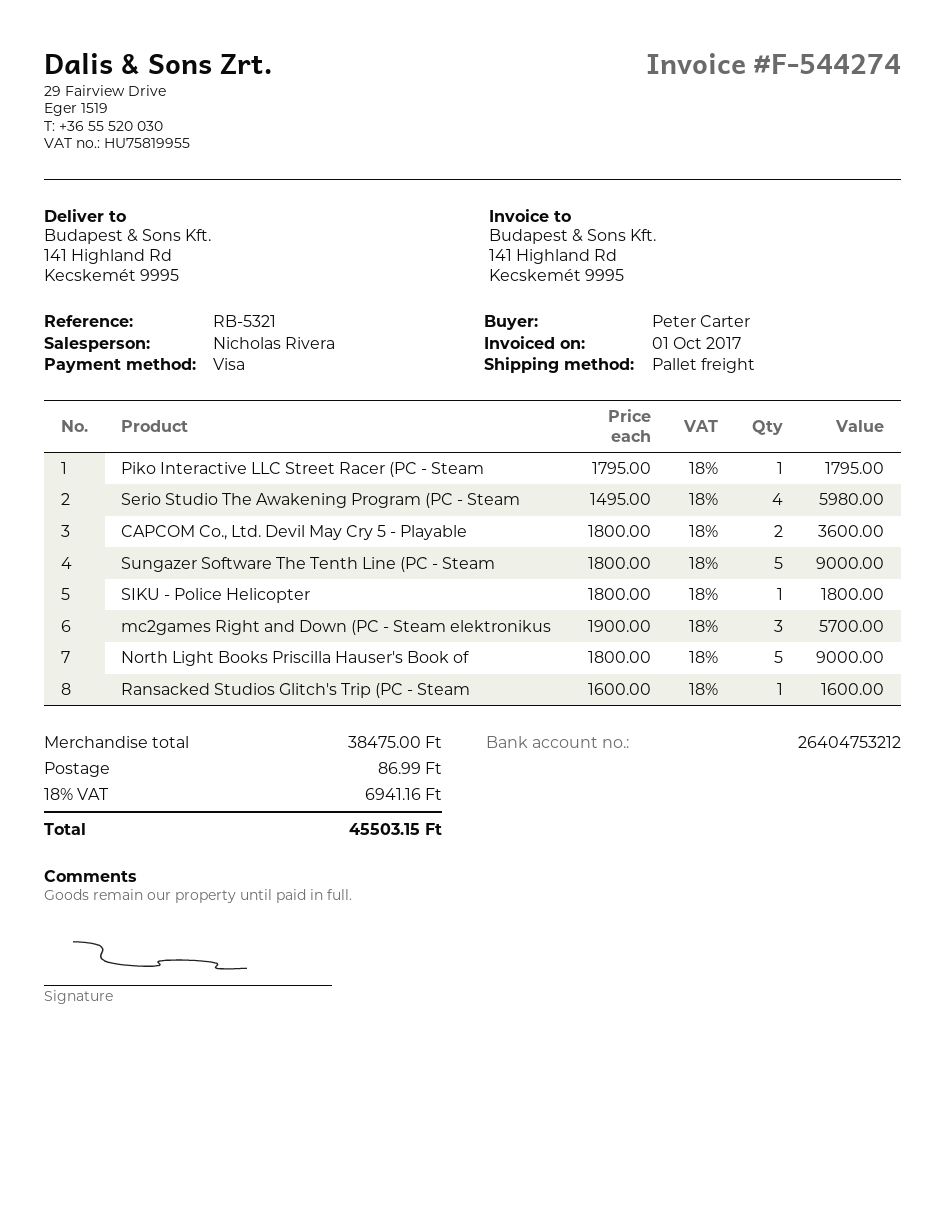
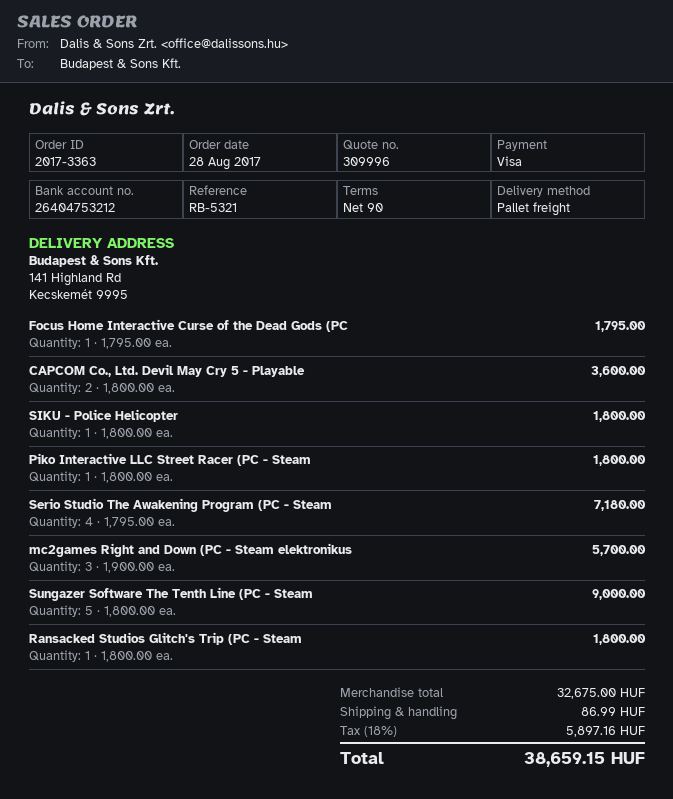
Piko Interactive LLC Street Racer (PC - Steam: 1 x 1795.00 = 1795.00 -> 1 x 1800.00 = 1800.00
Serio Studio The Awakening Program (PC - Steam: 4 x 1495.00 = 5980.00 -> 4 x 1795.00 = 7180.00
North Light Books Priscilla Hauser's Book of: 5 x 1800.00 = 9000.00 -> none
Ransacked Studios Glitch's Trip (PC - Steam: 1 x 1600.00 = 1600.00 -> 1 x 1800.00 = 1800.00
Focus Home Interactive Curse of the Dead Gods (PC: none -> 1 x 1795.00 = 1795.00
subtotal: 38475.00 -> 32675.00
tax: 18% = 6941.16 -> 18% = 5897.16
total: 45503.15 -> 38659.15

